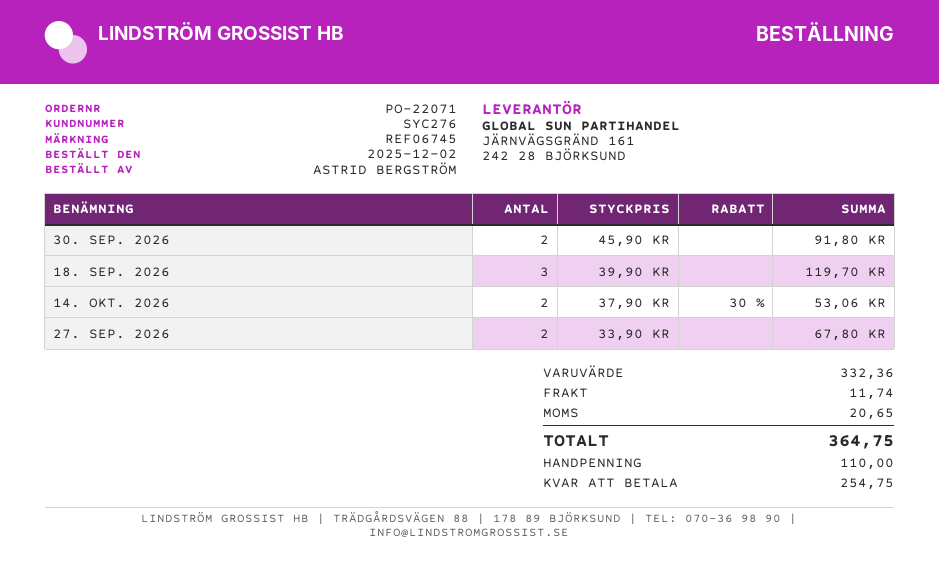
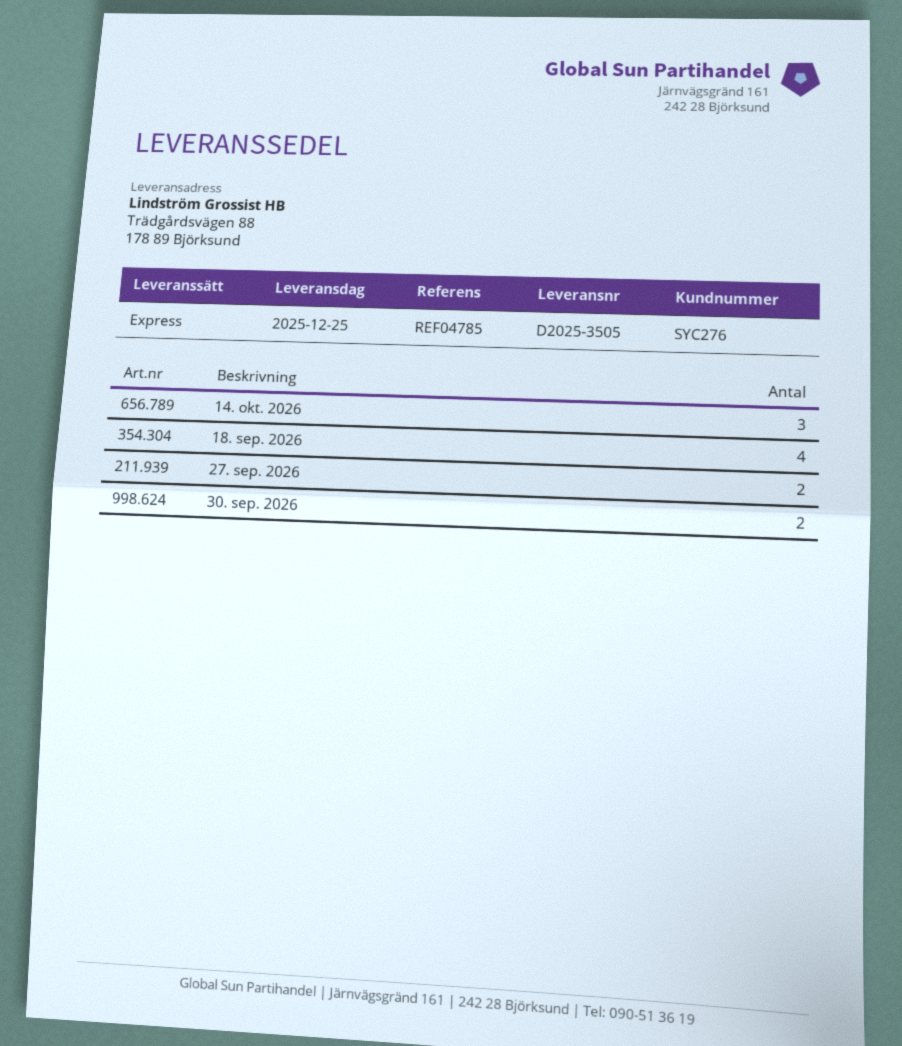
reference: REF06745 -> REF04785
18. SEP. 2026: 3 -> 4
14. OKT. 2026: 2 -> 3

